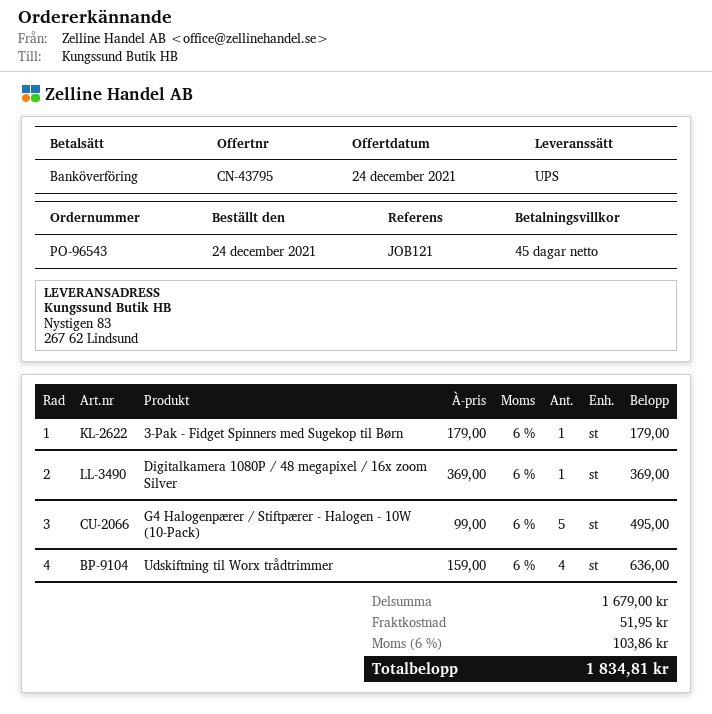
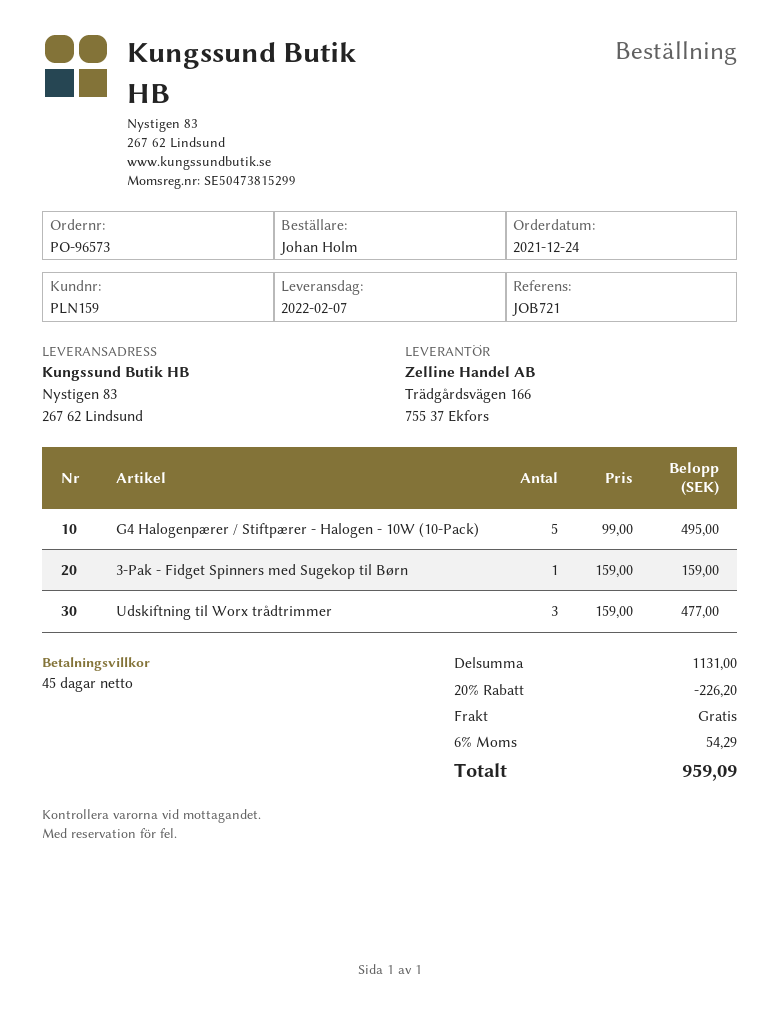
order number: PO-96543 -> PO-96573
reference: JOB121 -> JOB721
3-Pak - Fidget Spinners med Sugekop til Børn: 1 x 179.00 = 179.00 -> 1 x 159.00 = 159.00
Digitalkamera 1080P / 48 megapixel / 16x zoom Silver: 1 x 369.00 = 369.00 -> none
Udskiftning til Worx trådtrimmer: 4 x 159.00 = 636.00 -> 3 x 159.00 = 477.00
subtotal: 1679.00 -> 1131.00
discount: none -> 20% = 226.20
shipping: 51.95 -> 0.00
tax: 6% = 103.86 -> 6% = 54.29
total: 1834.81 -> 959.09

